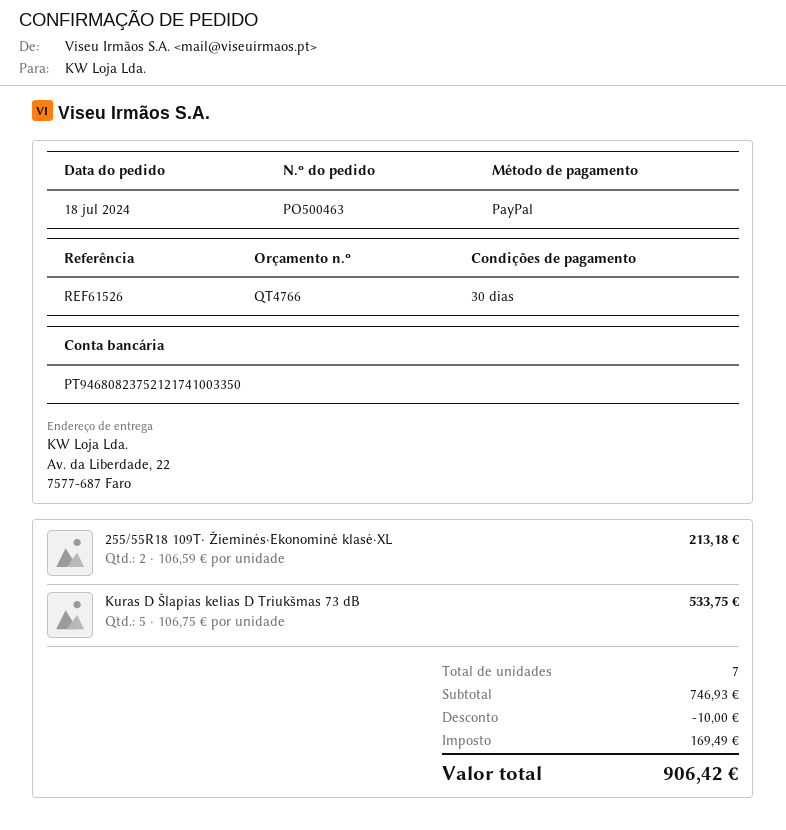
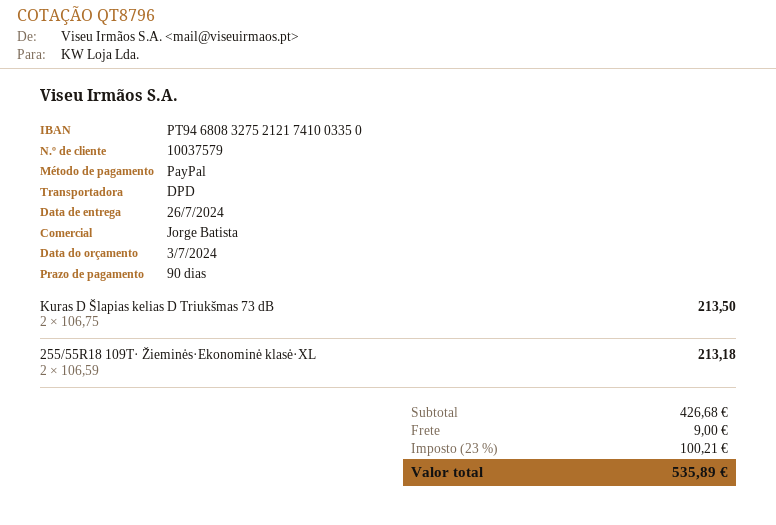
quote number: QT4766 -> QT8796
payment terms: 30 days -> 90 days
bank account: PT94680823752121741003350 -> PT94680832752121741003350
Kuras D Šlapias kelias D Triukšmas 73 dB: 5 x 106.75 = 533.75 -> 2 x 106.75 = 213.50
subtotal: 746.93 -> 426.68
discount: 10.00 -> none
shipping: none -> 9.00
tax: 169.49 -> 100.21
total: 906.42 -> 535.89

